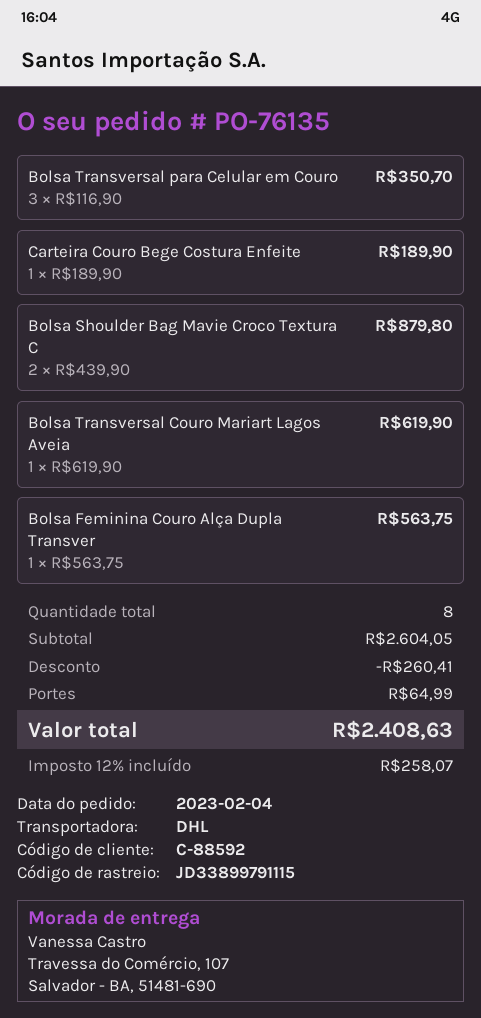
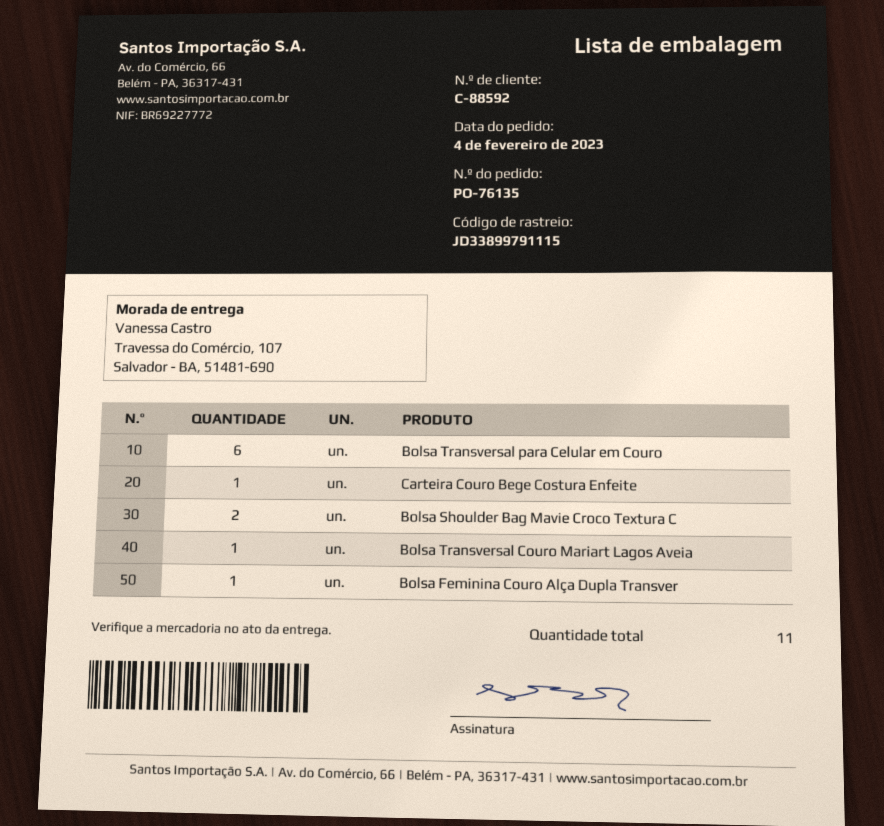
Bolsa Transversal para Celular em Couro: 3 -> 6
total quantity: 8 -> 11

